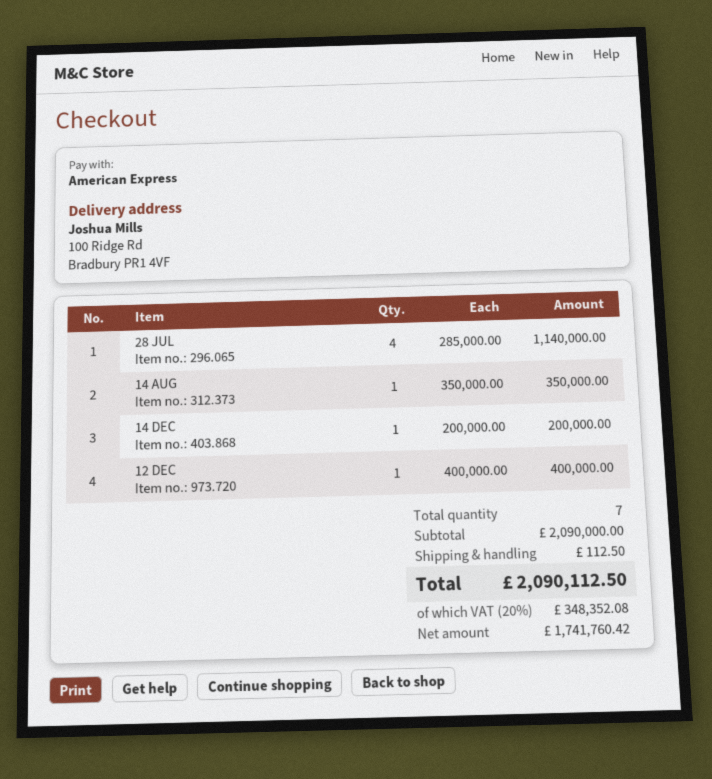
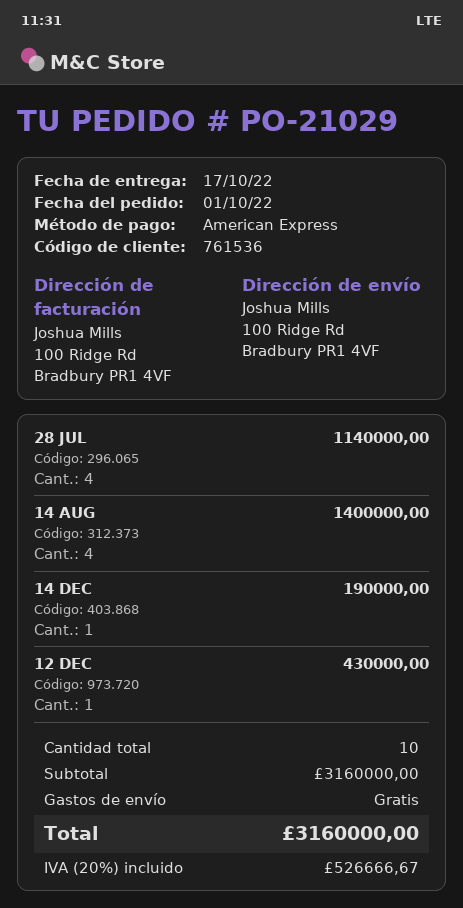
14 AUG: 1 for 350000.00 -> 4 for 1400000.00
14 DEC: 1 for 200000.00 -> 1 for 190000.00
12 DEC: 1 for 400000.00 -> 1 for 430000.00
total quantity: 7 -> 10
subtotal: 2090000.00 -> 3160000.00
shipping: 112.50 -> 0.00
tax: 20% = 348352.08 -> 20% = 526666.67
total: 2090112.50 -> 3160000.00

